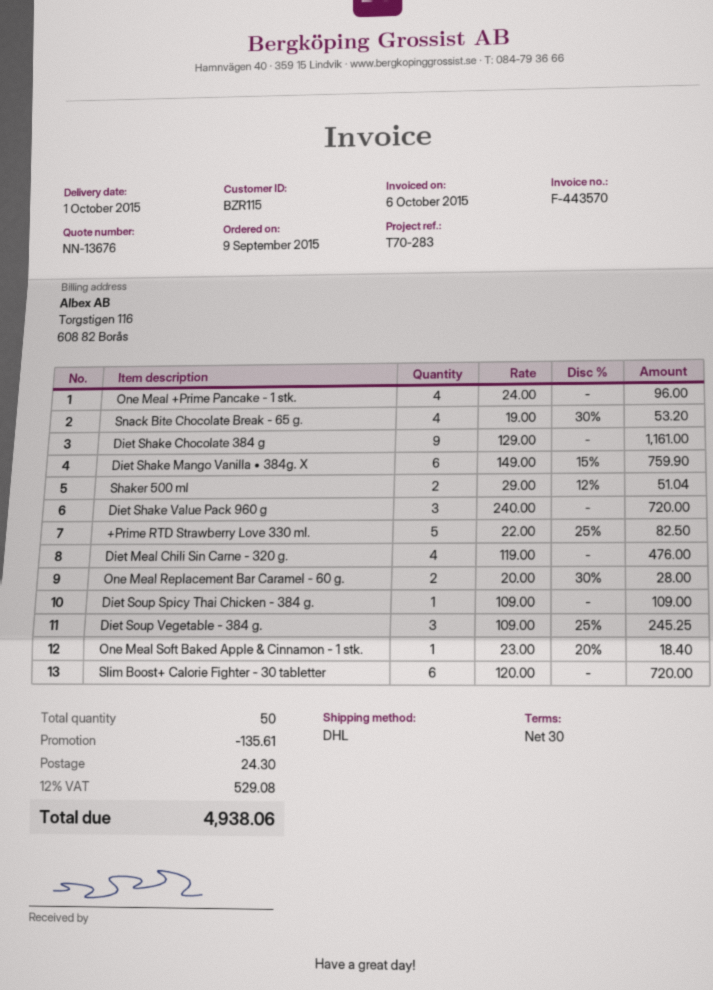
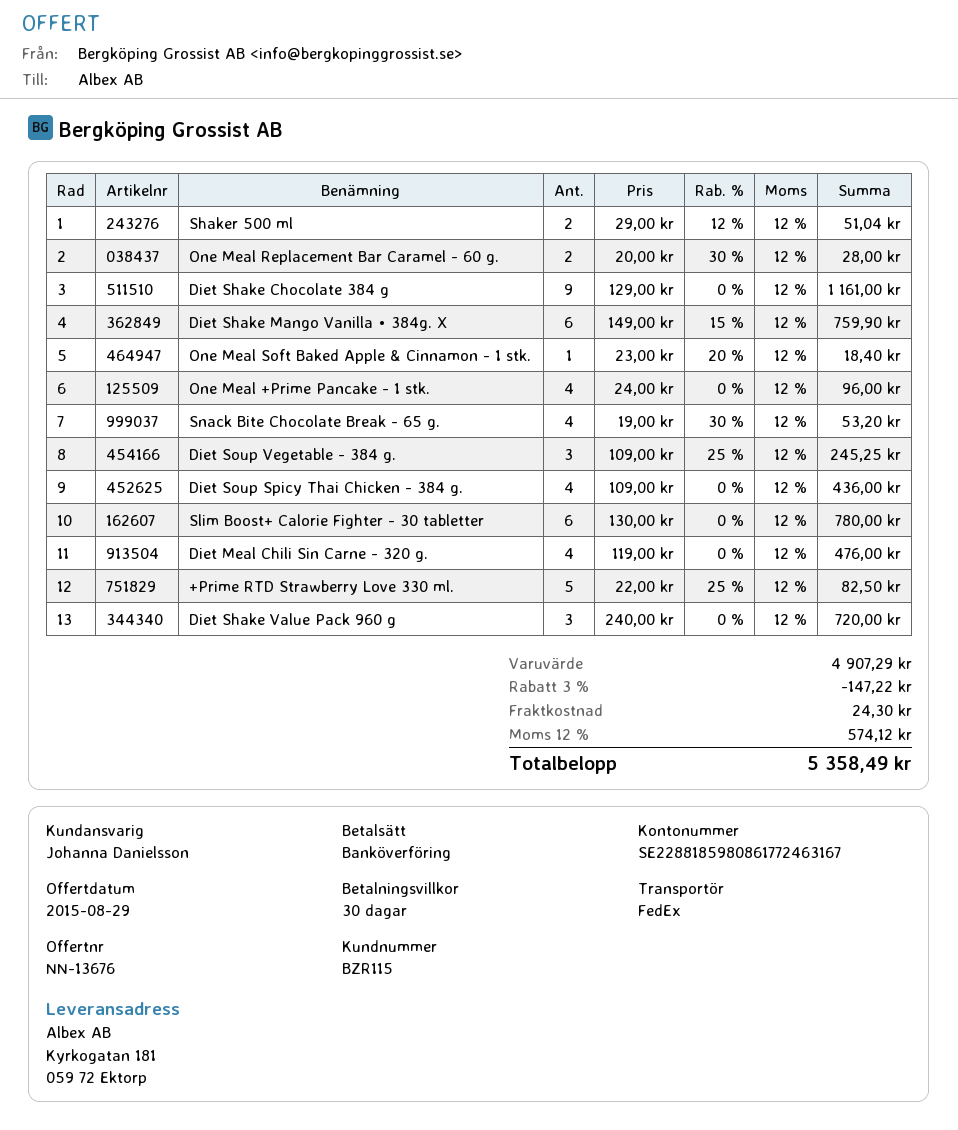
shipping method: DHL -> FedEx
Diet Soup Spicy Thai Chicken - 384 g.: 1 x 109.00 = 109.00 -> 4 x 109.00 = 436.00
Slim Boost+ Calorie Fighter - 30 tabletter: 6 x 120.00 = 720.00 -> 6 x 130.00 = 780.00
discount: 135.61 -> 147.22
tax: 12% = 529.08 -> 12% = 574.12
total: 4938.06 -> 5358.49

